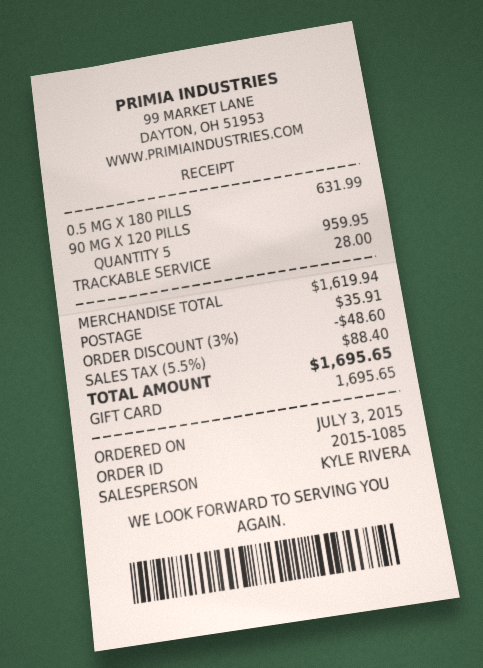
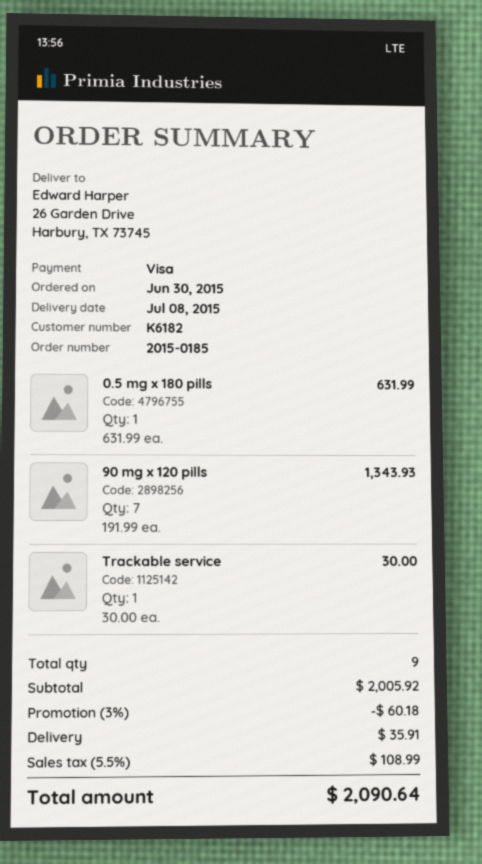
order number: 2015-1085 -> 2015-0185
order date: 2015-07-03 -> 2015-06-30
payment method: gift card -> Visa
90 MG X 120 PILLS: 5 for 959.95 -> 7 for 1343.93
TRACKABLE SERVICE: 1 for 28.00 -> 1 for 30.00
subtotal: 1619.94 -> 2005.92
discount: 3% = 48.60 -> 3% = 60.18
tax: 5.5% = 88.40 -> 5.5% = 108.99
total: 1695.65 -> 2090.64

